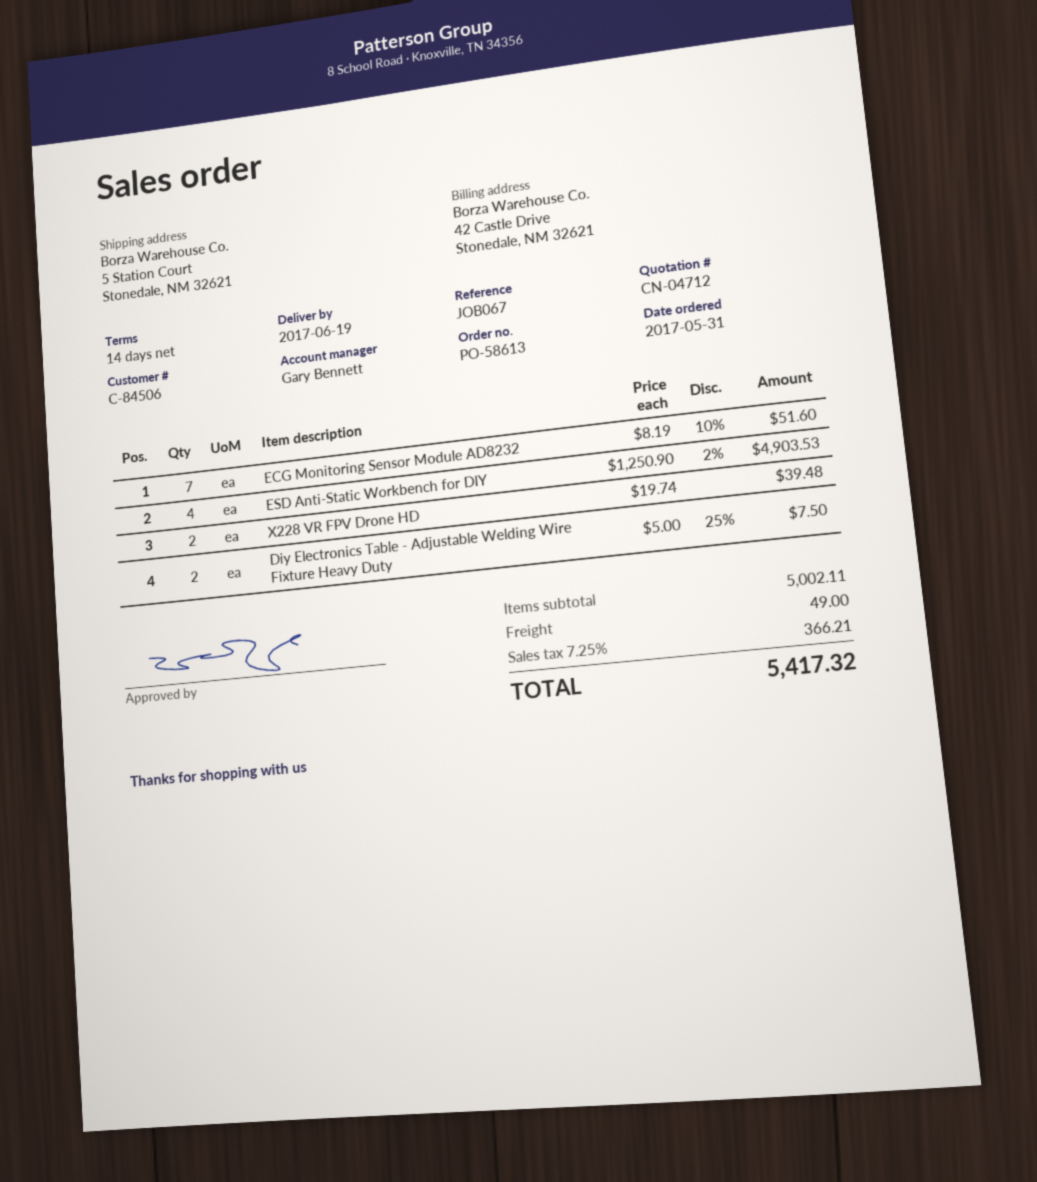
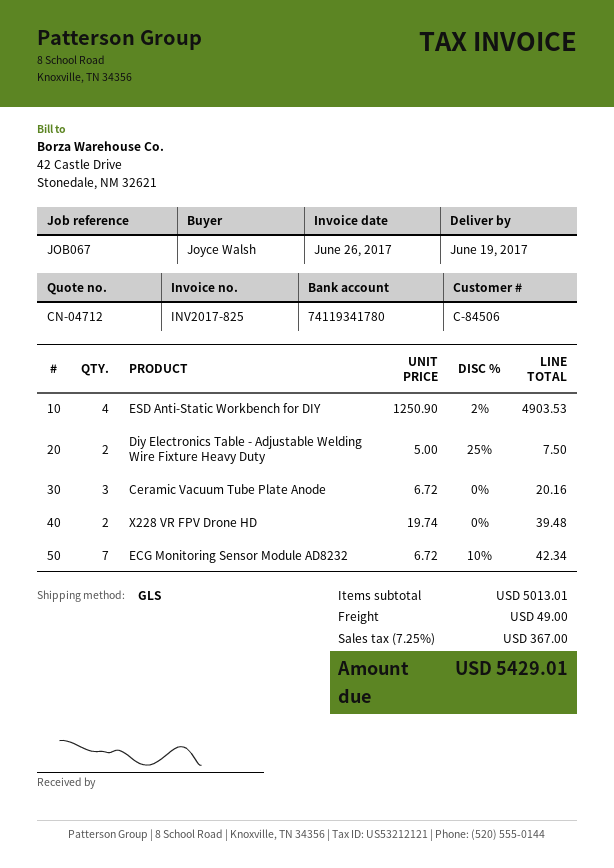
ECG Monitoring Sensor Module AD8232: 7 x 8.19 - 10% = 51.60 -> 7 x 6.72 - 10% = 42.34
Ceramic Vacuum Tube Plate Anode: none -> 3 x 6.72 = 20.16
subtotal: 5002.11 -> 5013.01
tax: 7.25% = 366.21 -> 7.25% = 367.00
total: 5417.32 -> 5429.01

